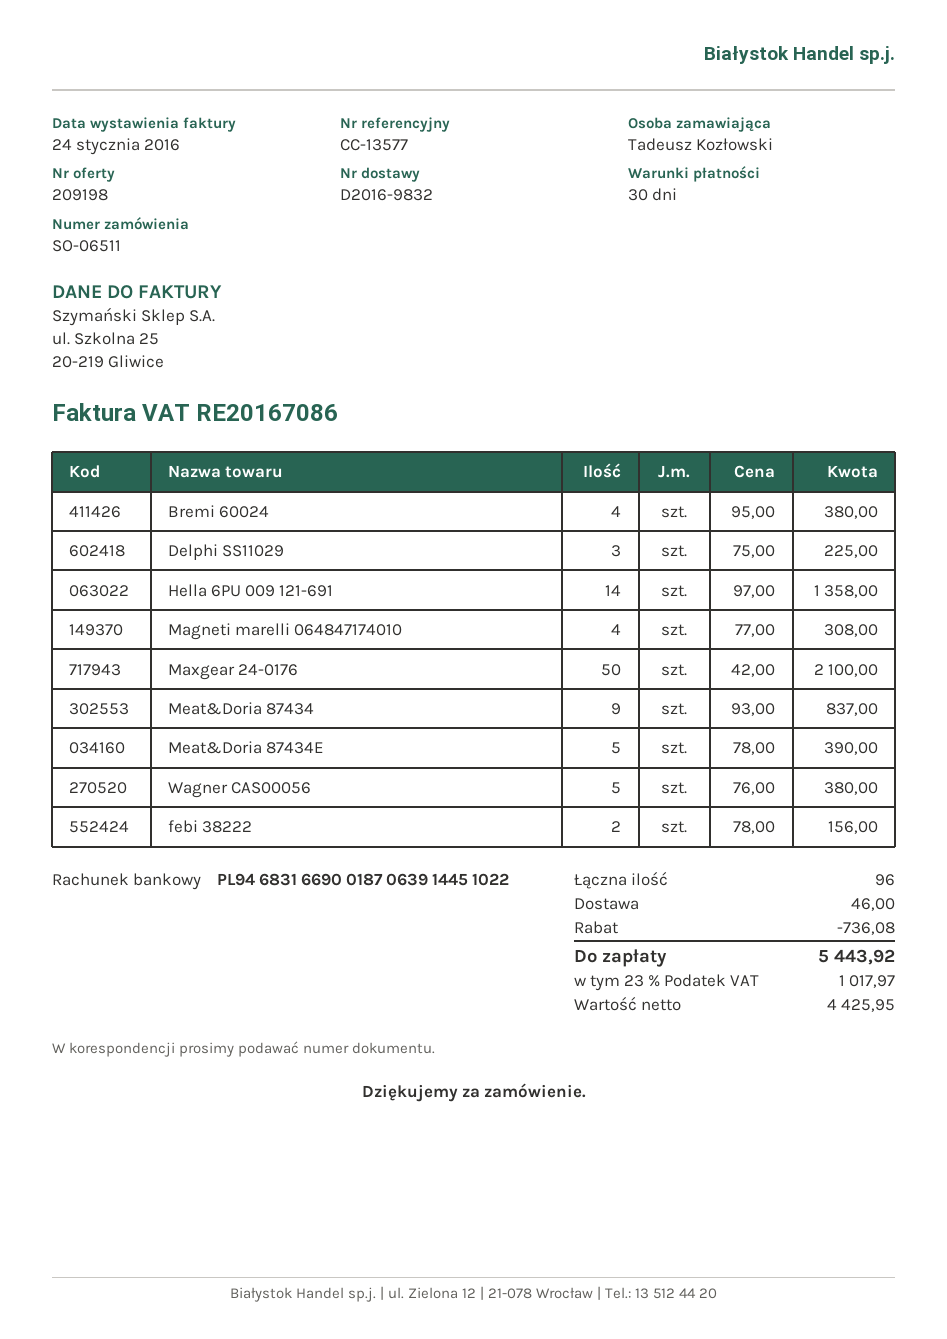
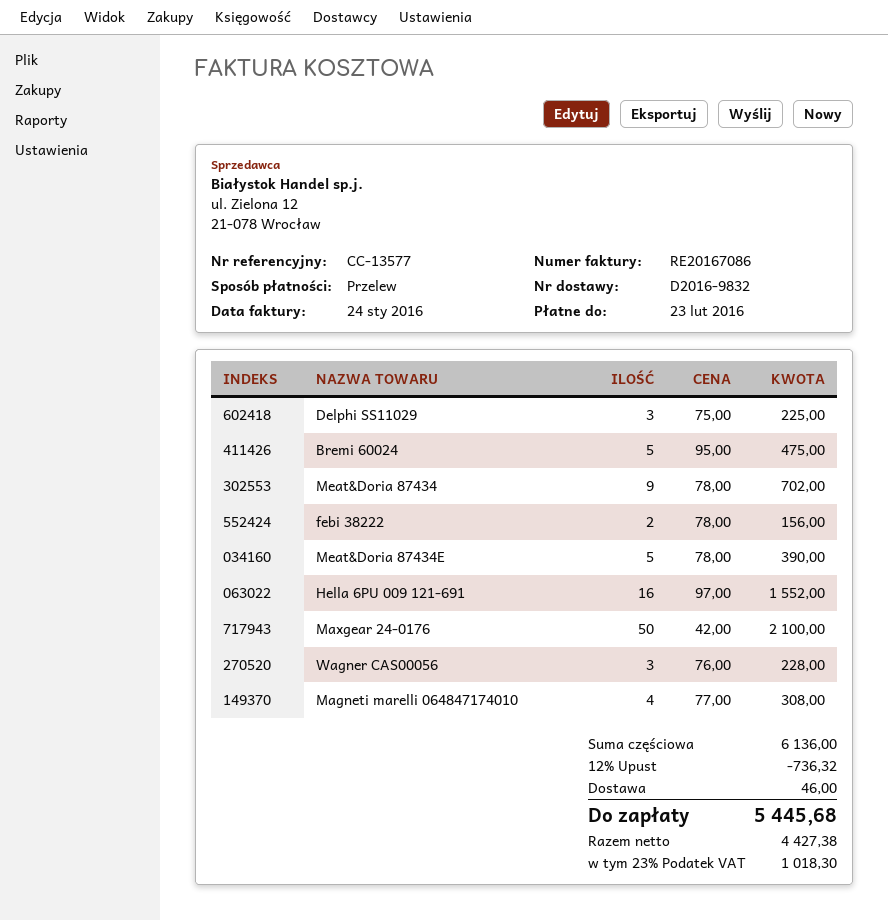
Bremi 60024: 4 x 95.00 = 380.00 -> 5 x 95.00 = 475.00
Hella 6PU 009 121-691: 14 x 97.00 = 1358.00 -> 16 x 97.00 = 1552.00
Meat&Doria 87434: 9 x 93.00 = 837.00 -> 9 x 78.00 = 702.00
Wagner CAS00056: 5 x 76.00 = 380.00 -> 3 x 76.00 = 228.00
discount: 736.08 -> 736.32
net: 4425.95 -> 4427.38
tax: 23% = 1017.97 -> 23% = 1018.30
total: 5443.92 -> 5445.68

